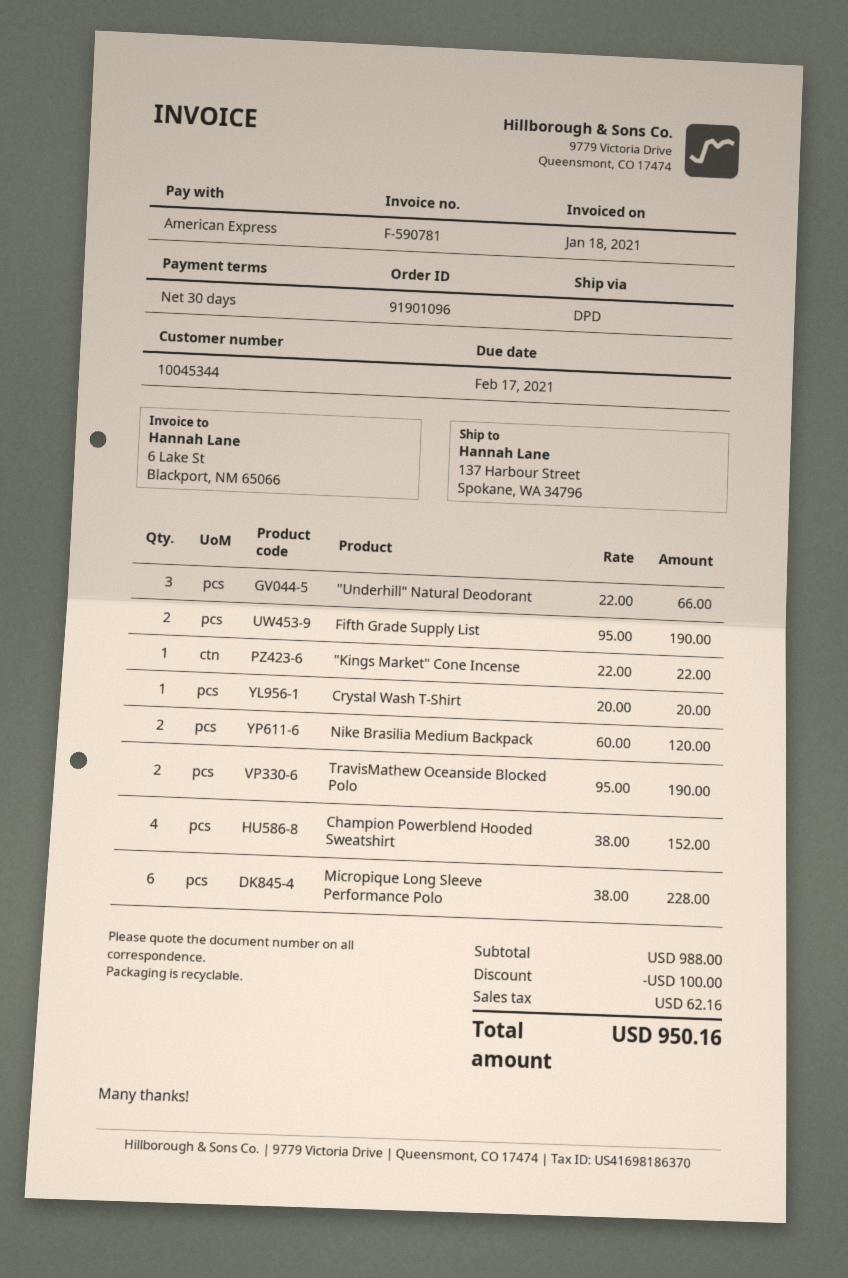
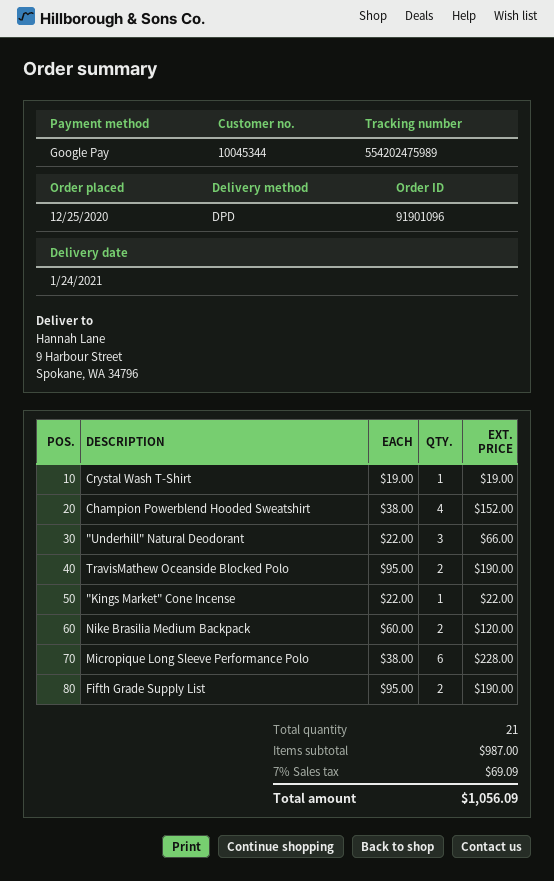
payment method: American Express -> Google Pay
ship to: 137 Harbour Street, Spokane, WA 34796 -> 9 Harbour Street, Spokane, WA 34796
Crystal Wash T-Shirt: 1 x 20.00 = 20.00 -> 1 x 19.00 = 19.00
subtotal: 988.00 -> 987.00
discount: 100.00 -> none
tax: 62.16 -> 69.09
total: 950.16 -> 1056.09

